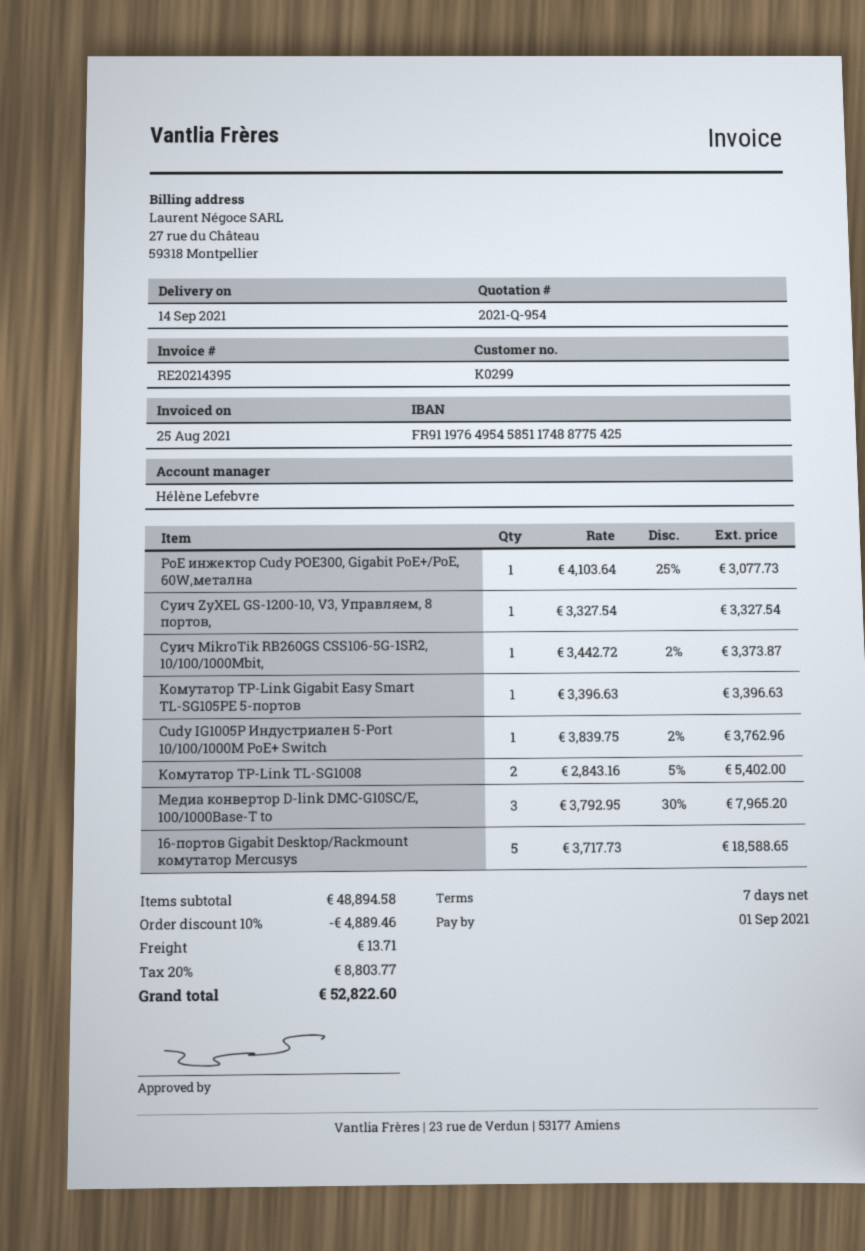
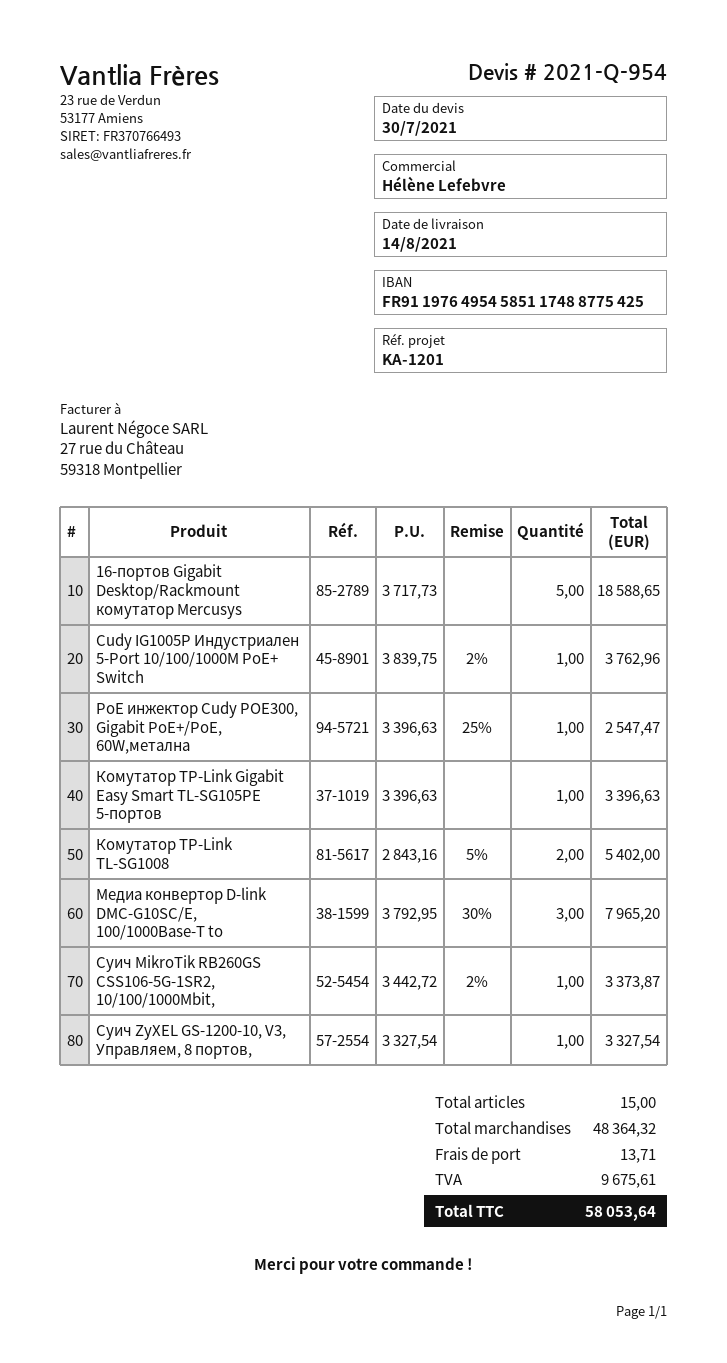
delivery date: 2021-09-14 -> 2021-08-14
PoE инжектор Cudy POE300, Gigabit PoE+/PoE, 60W,метална: 1 x 4103.64 - 25% = 3077.73 -> 1 x 3396.63 - 25% = 2547.47
subtotal: 48894.58 -> 48364.32
discount: 10% = 4889.46 -> none
tax: 8803.77 -> 9675.61
total: 52822.60 -> 58053.64

